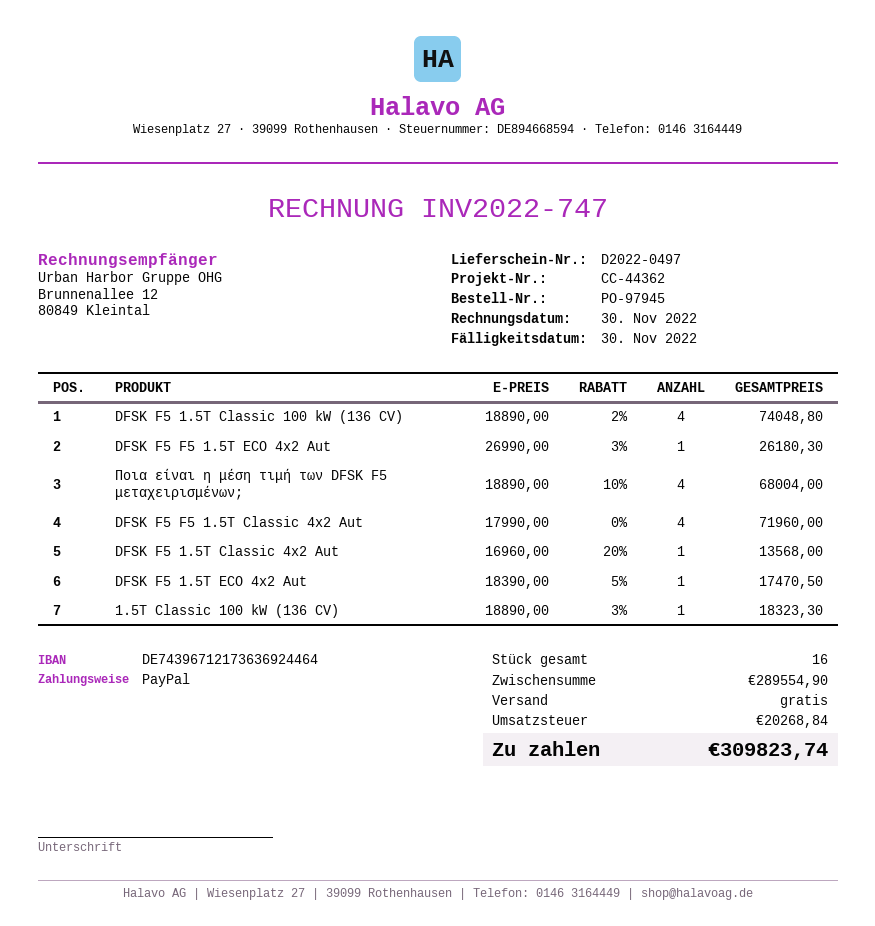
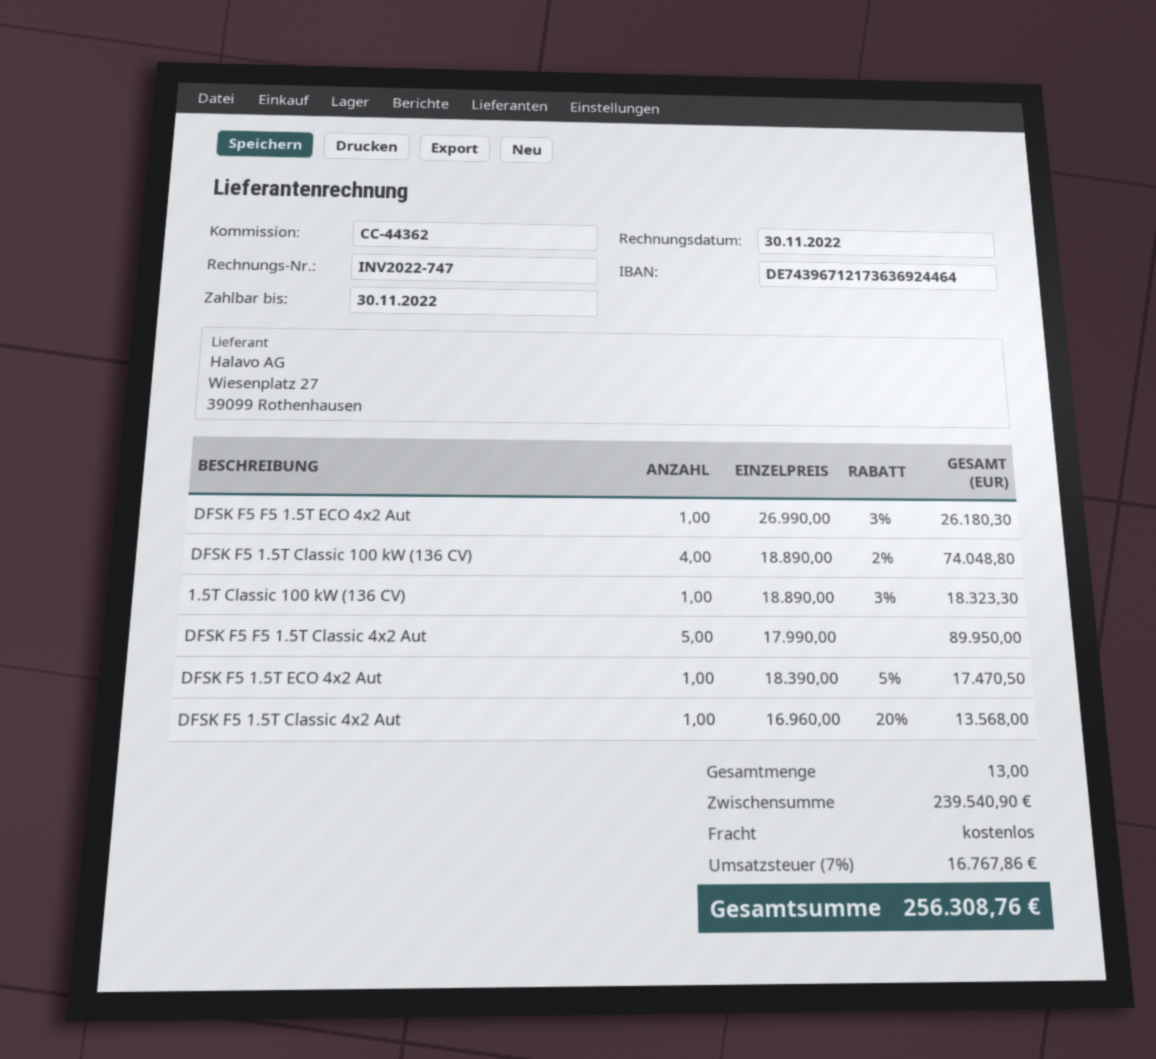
Ποια είναι η μέση τιμή των DFSK F5 μεταχειρισμένων;: 4 x 18890.00 - 10% = 68004.00 -> none
DFSK F5 F5 1.5T Classic 4x2 Aut: 4 x 17990.00 = 71960.00 -> 5 x 17990.00 = 89950.00
total quantity: 16 -> 13
subtotal: 289554.90 -> 239540.90
tax: 20268.84 -> 16767.86
total: 309823.74 -> 256308.76

